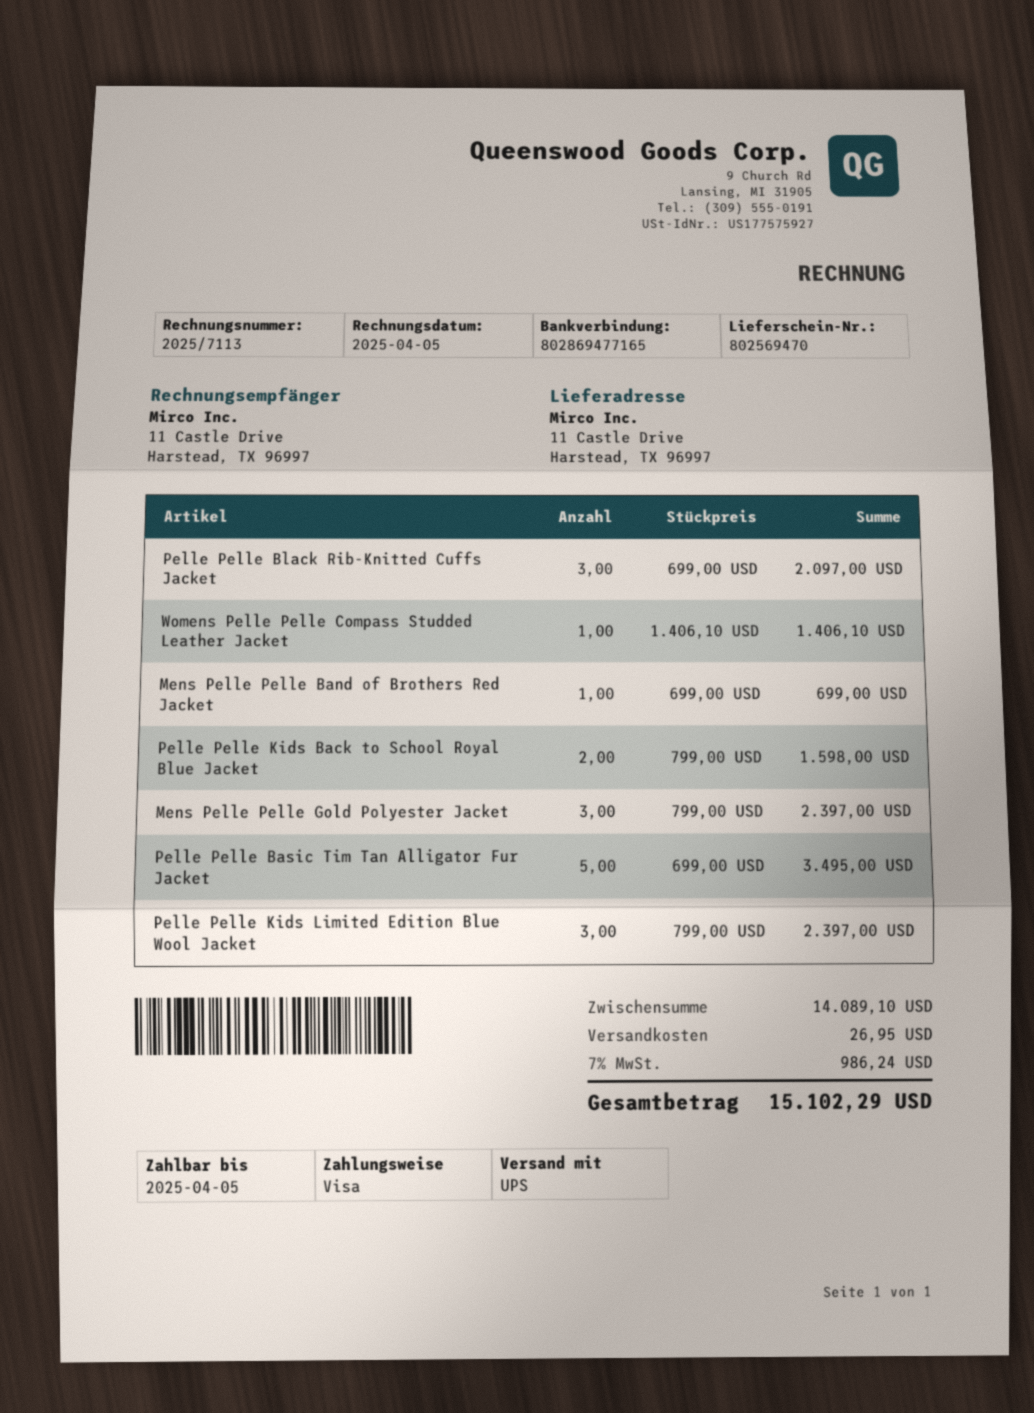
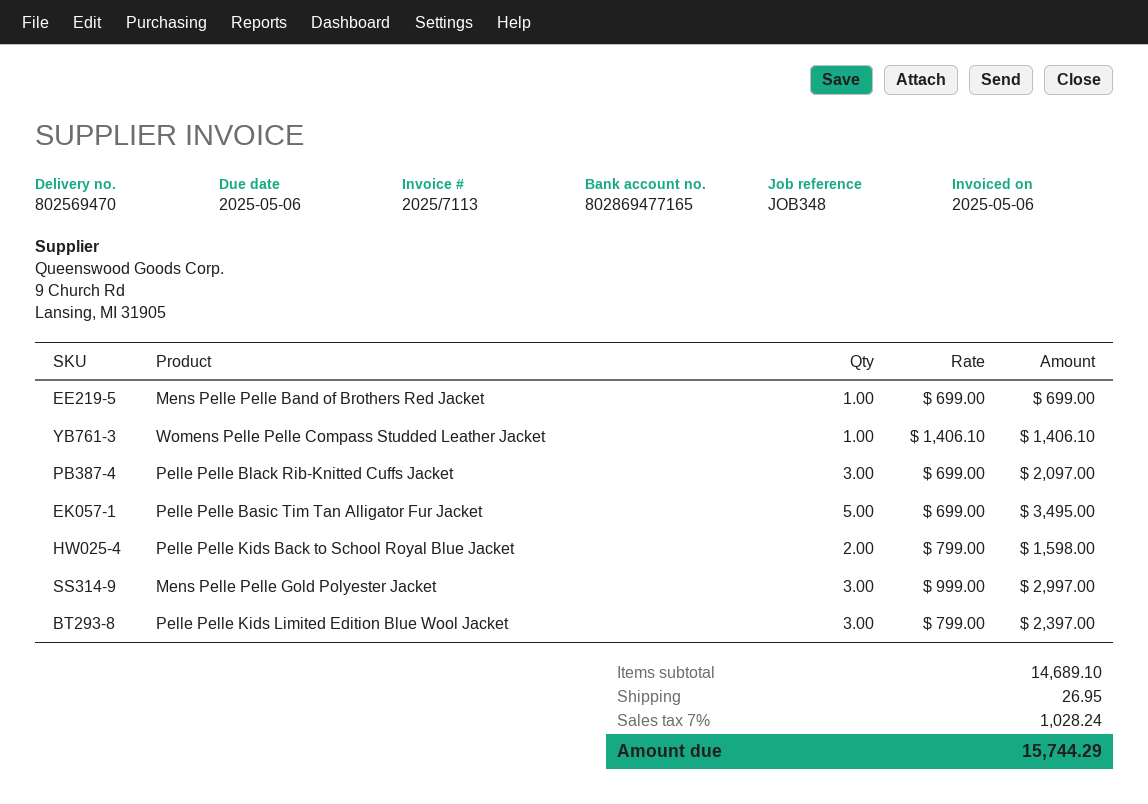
invoice date: 2025-04-05 -> 2025-05-06
due date: 2025-04-05 -> 2025-05-06
Mens Pelle Pelle Gold Polyester Jacket: 3 x 799.00 = 2397.00 -> 3 x 999.00 = 2997.00
subtotal: 14089.10 -> 14689.10
tax: 7% = 986.24 -> 7% = 1028.24
total: 15102.29 -> 15744.29

